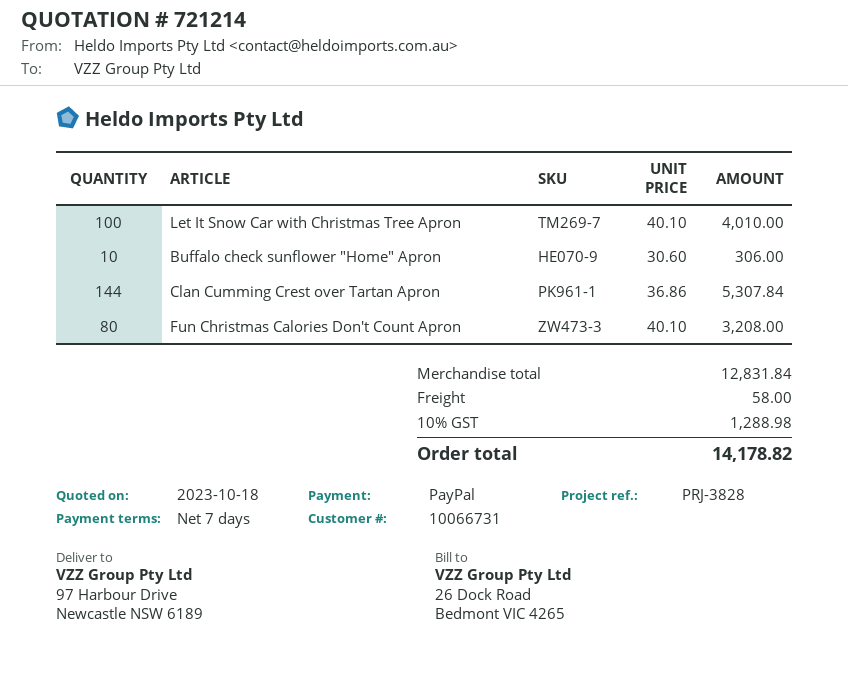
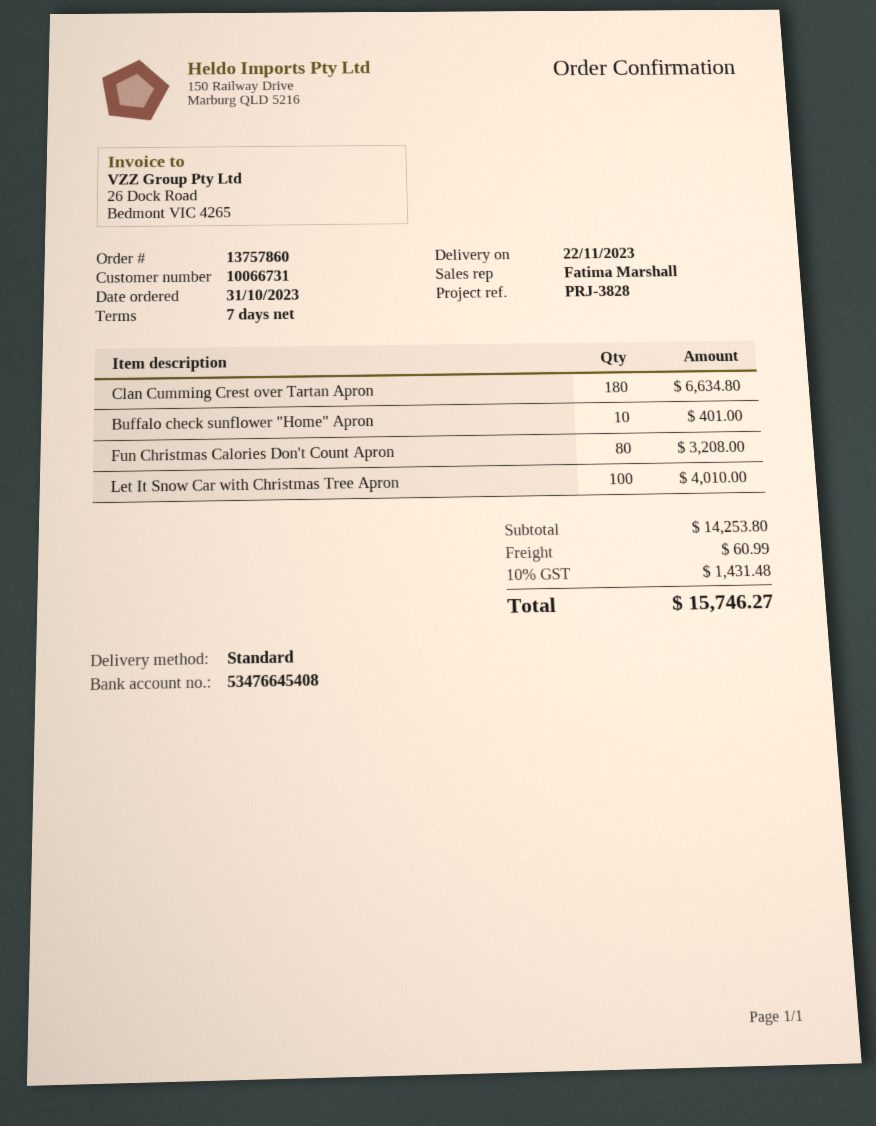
Buffalo check sunflower "Home" Apron: 10 for 306.00 -> 10 for 401.00
Clan Cumming Crest over Tartan Apron: 144 for 5307.84 -> 180 for 6634.80
subtotal: 12831.84 -> 14253.80
shipping: 58.00 -> 60.99
tax: 10% = 1288.98 -> 10% = 1431.48
total: 14178.82 -> 15746.27

